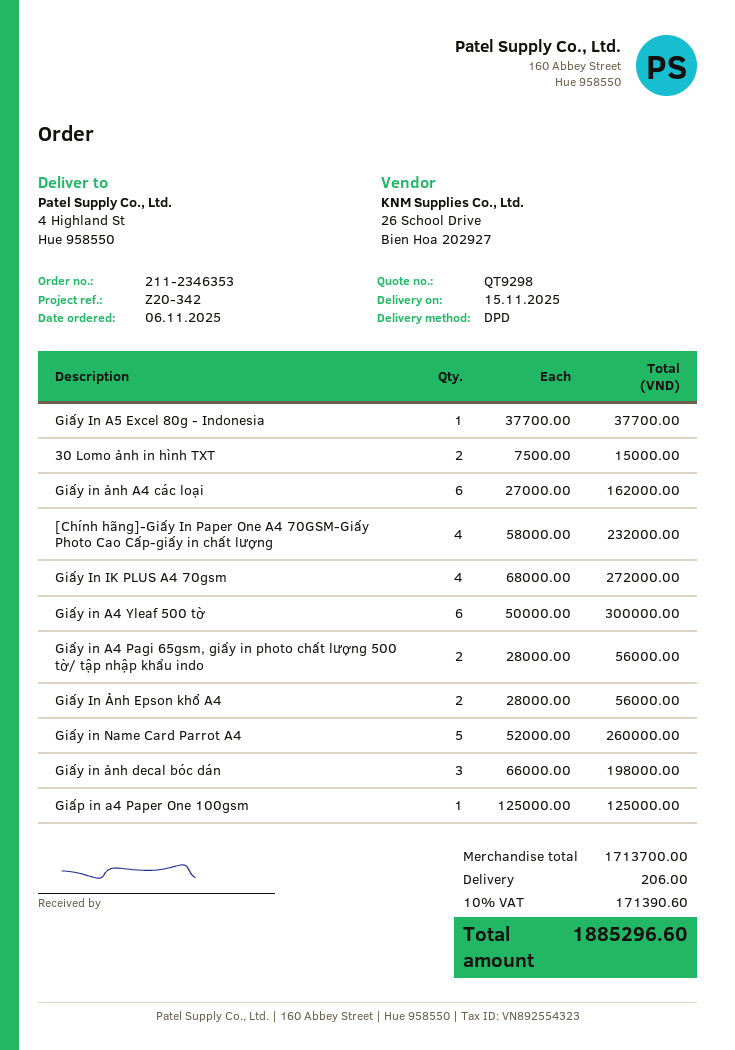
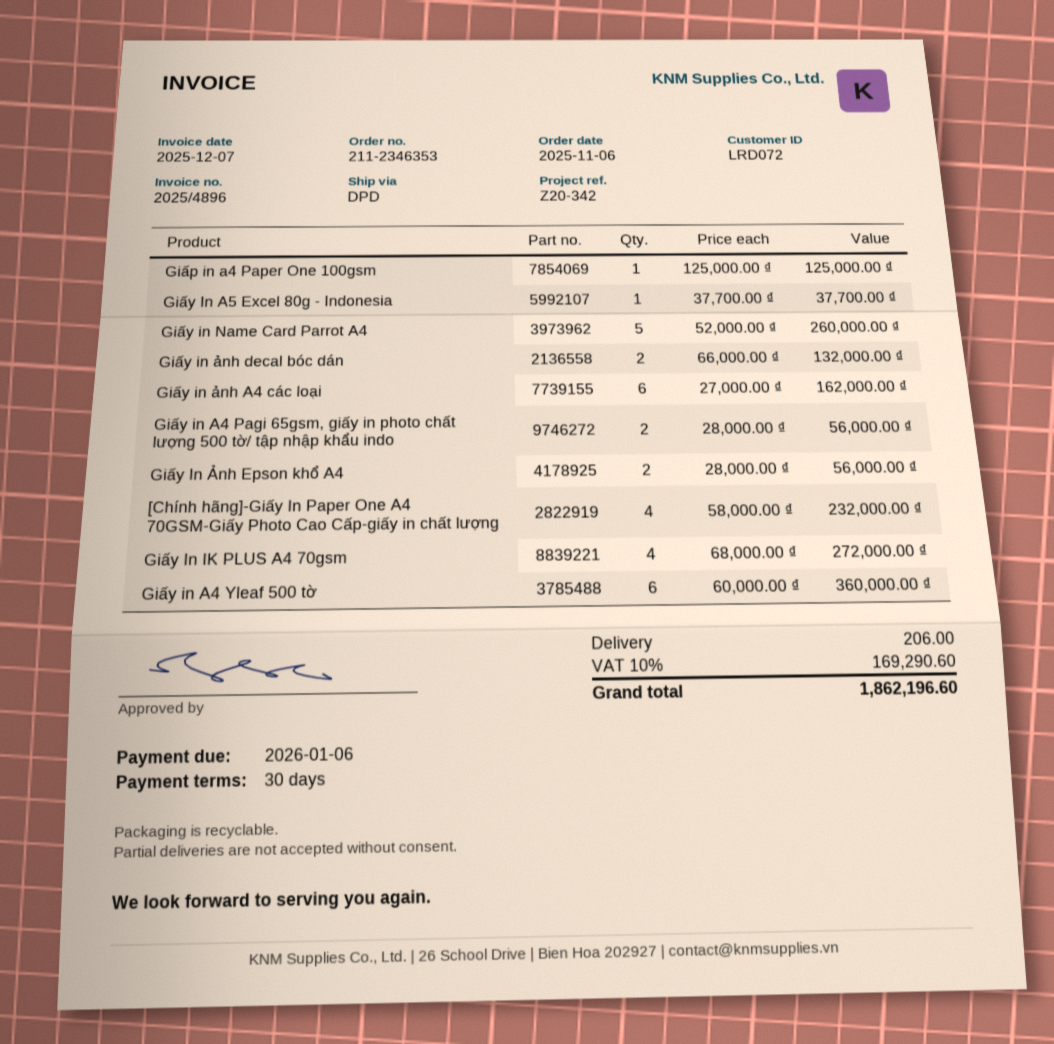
30 Lomo ảnh in hình TXT: 2 x 7500.00 = 15000.00 -> none
Giấy in A4 Yleaf 500 tờ: 6 x 50000.00 = 300000.00 -> 6 x 60000.00 = 360000.00
Giấy in ảnh decal bóc dán: 3 x 66000.00 = 198000.00 -> 2 x 66000.00 = 132000.00
tax: 10% = 171390.60 -> 10% = 169290.60
total: 1885296.60 -> 1862196.60

